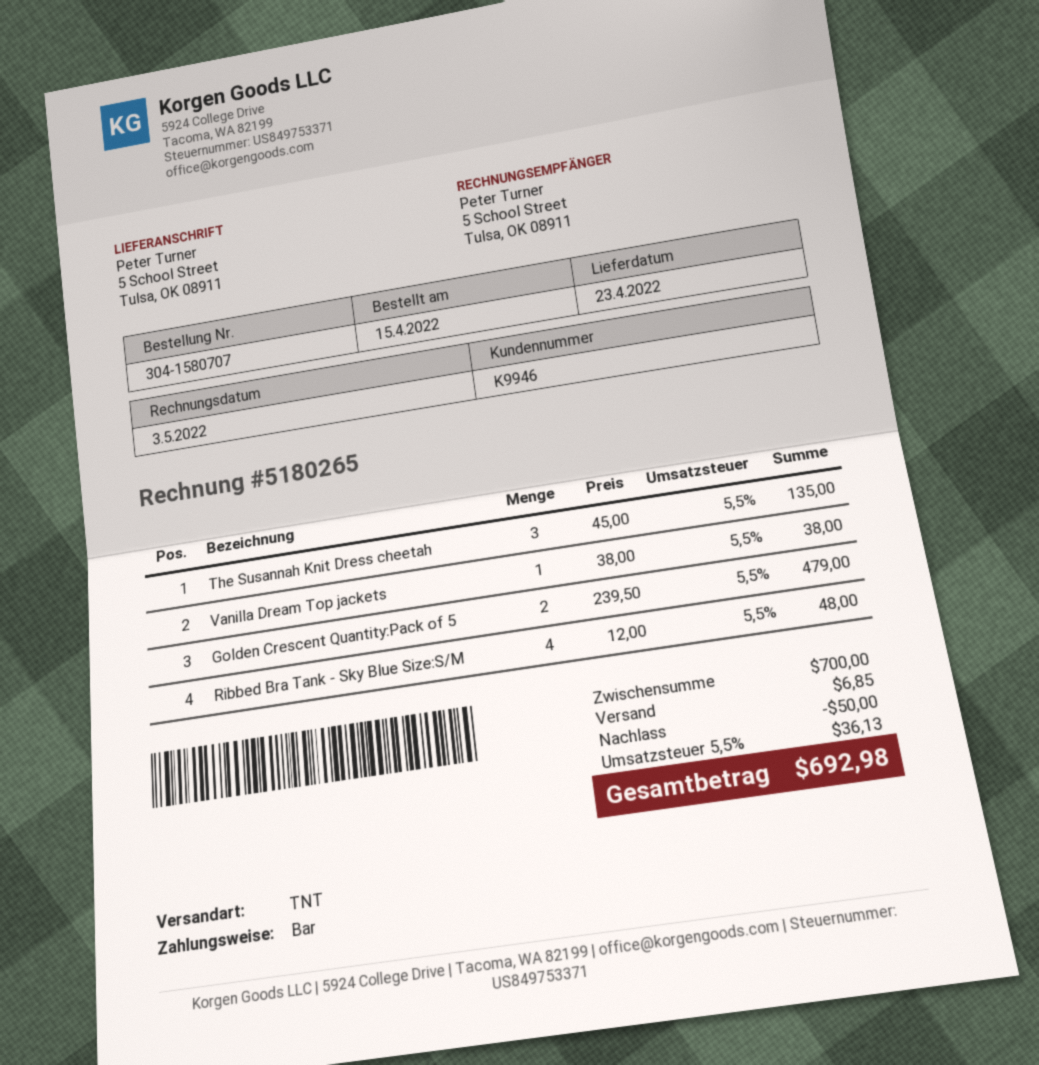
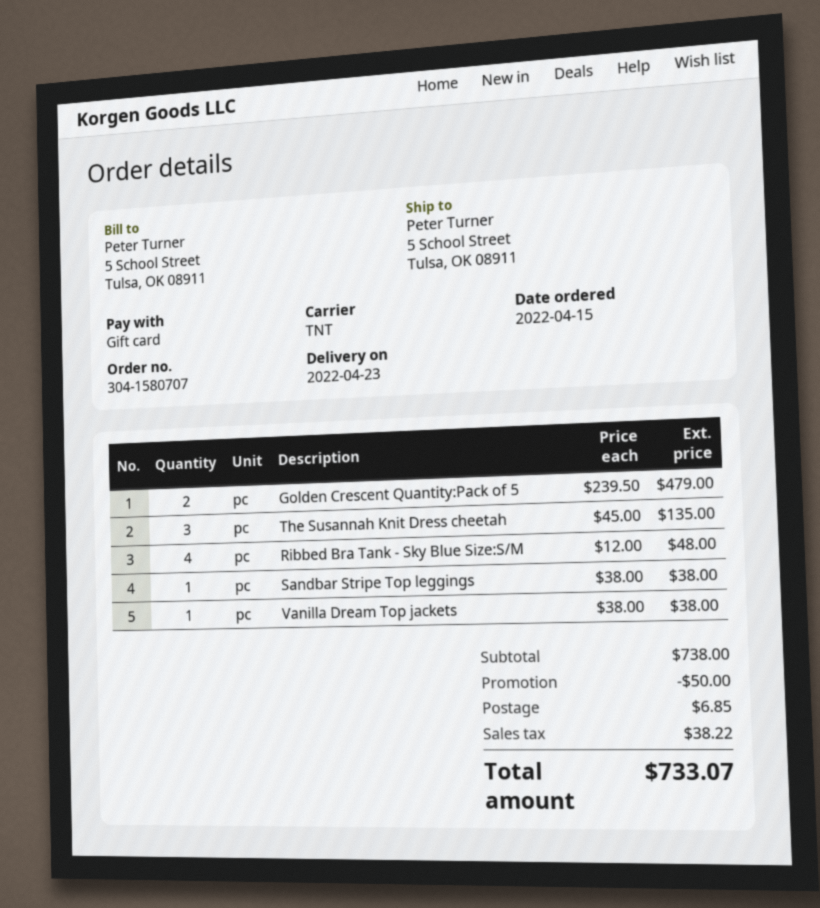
payment method: cash -> gift card
Sandbar Stripe Top leggings: none -> 1 x 38.00 = 38.00
subtotal: 700.00 -> 738.00
tax: 36.13 -> 38.22
total: 692.98 -> 733.07

